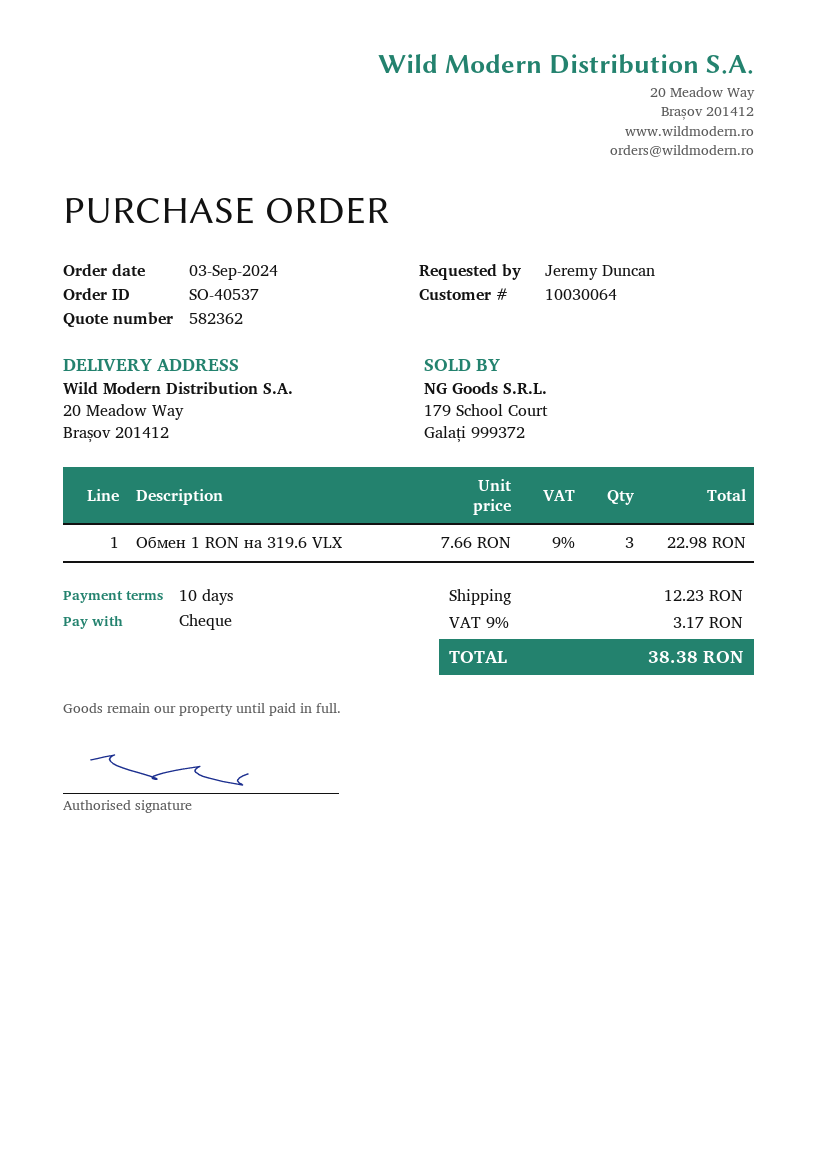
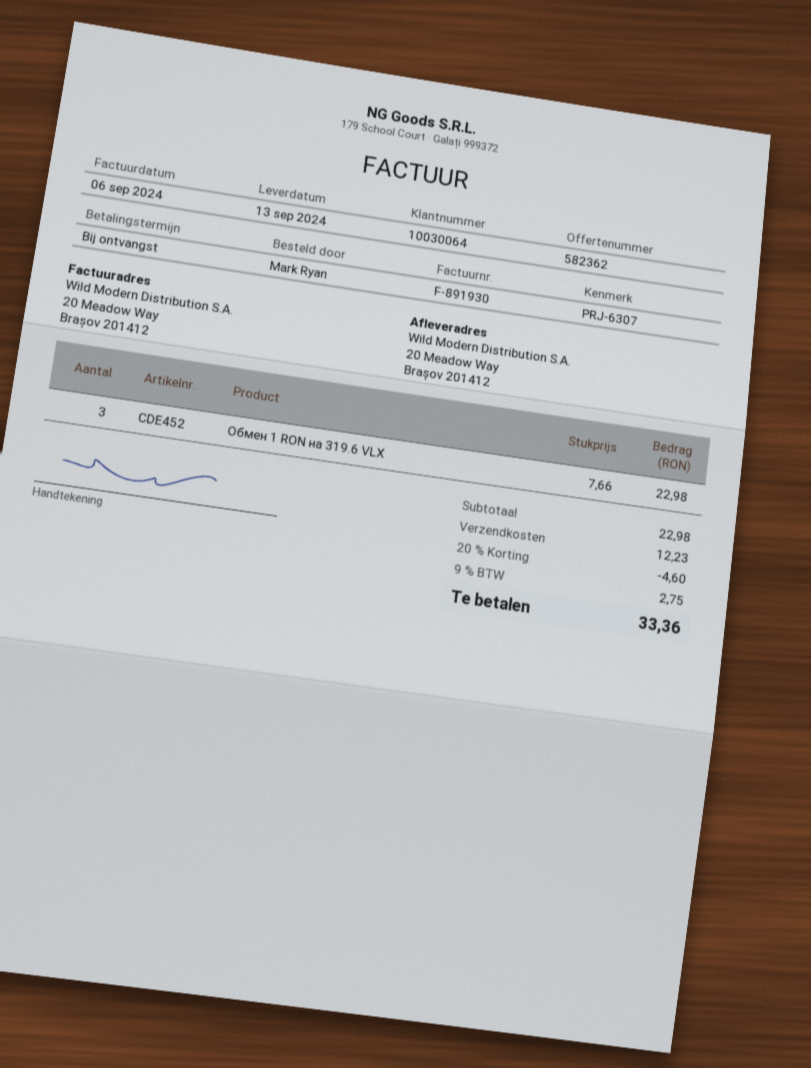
payment terms: 10 days -> on receipt
ordered by: Jeremy Duncan -> Mark Ryan
discount: none -> 20% = 4.60
tax: 9% = 3.17 -> 9% = 2.75
total: 38.38 -> 33.36

